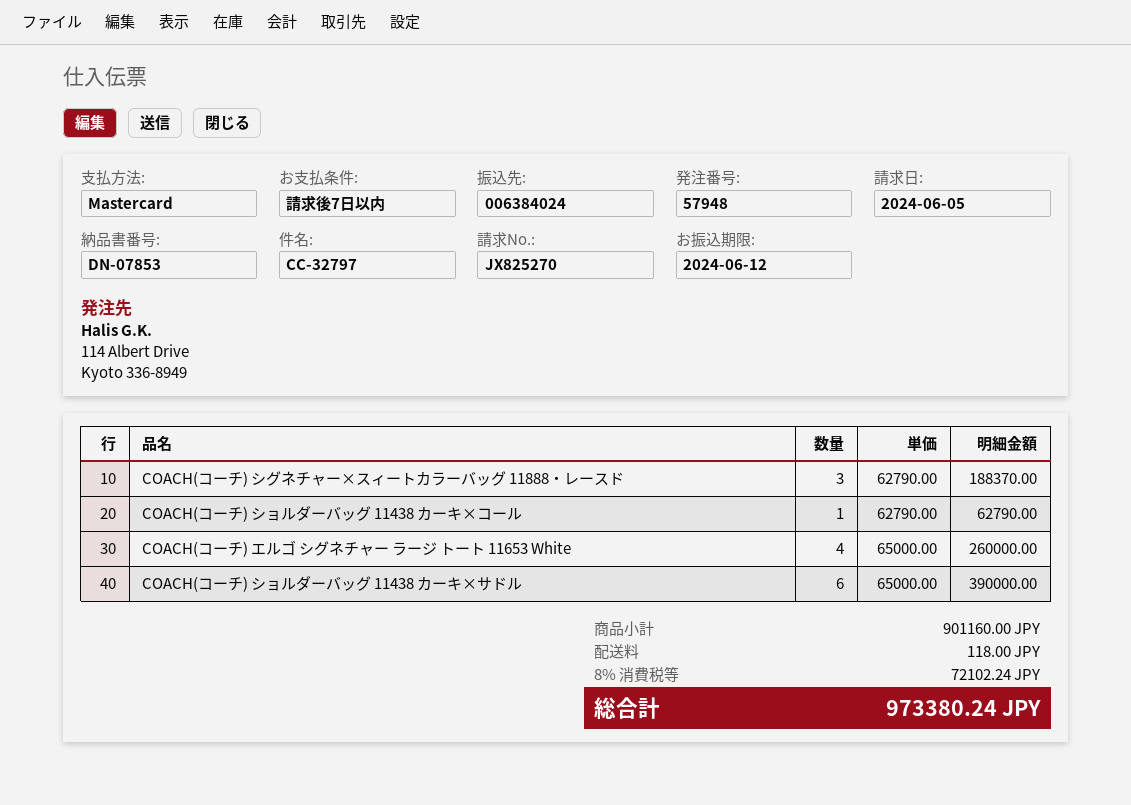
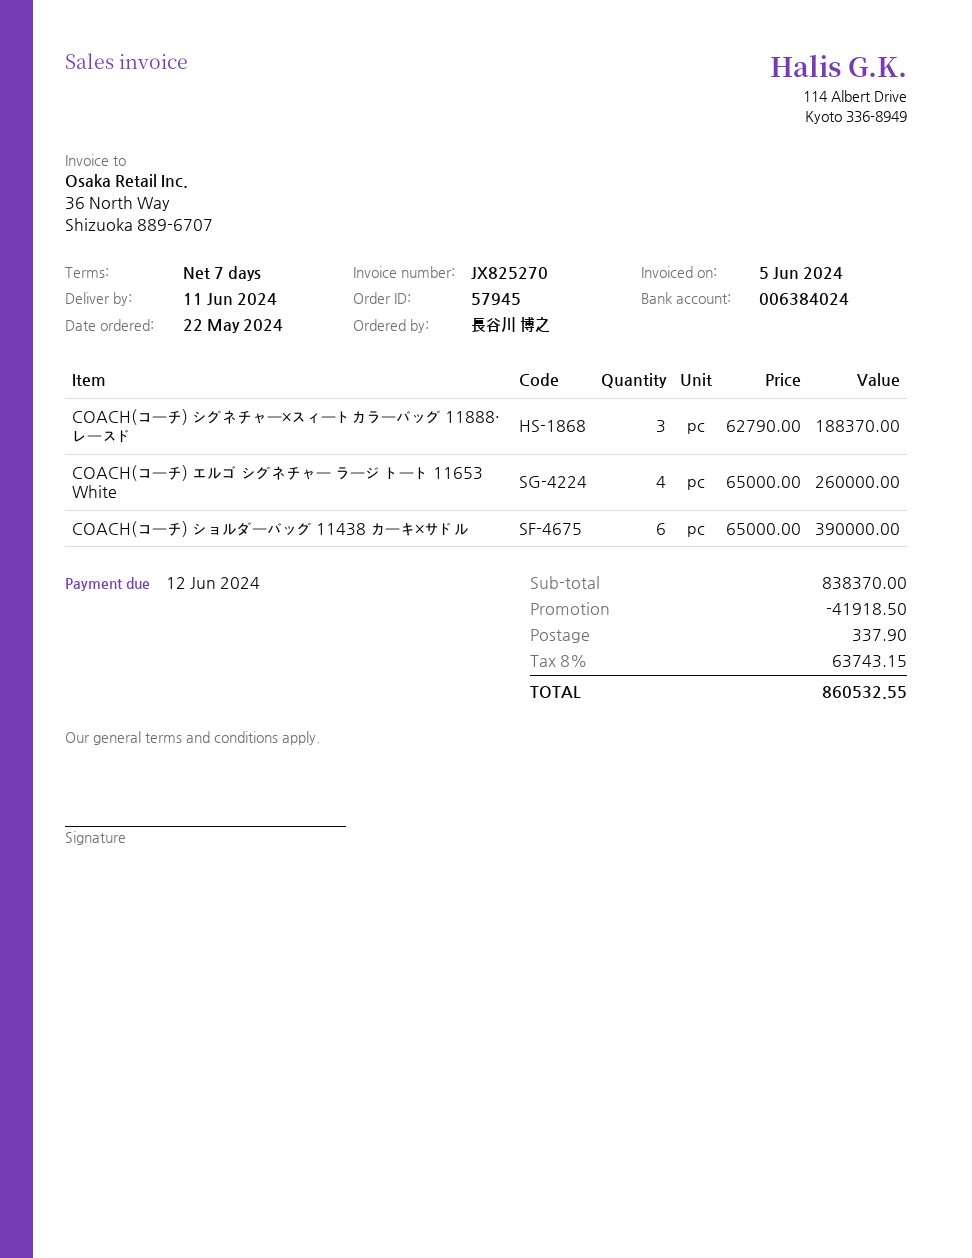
order number: 57948 -> 57945
COACH(コーチ) ショルダーバッグ 11438 カーキ×コール: 1 x 62790.00 = 62790.00 -> none
subtotal: 901160.00 -> 838370.00
discount: none -> 41918.50
shipping: 118.00 -> 337.90
tax: 8% = 72102.24 -> 8% = 63743.15
total: 973380.24 -> 860532.55

